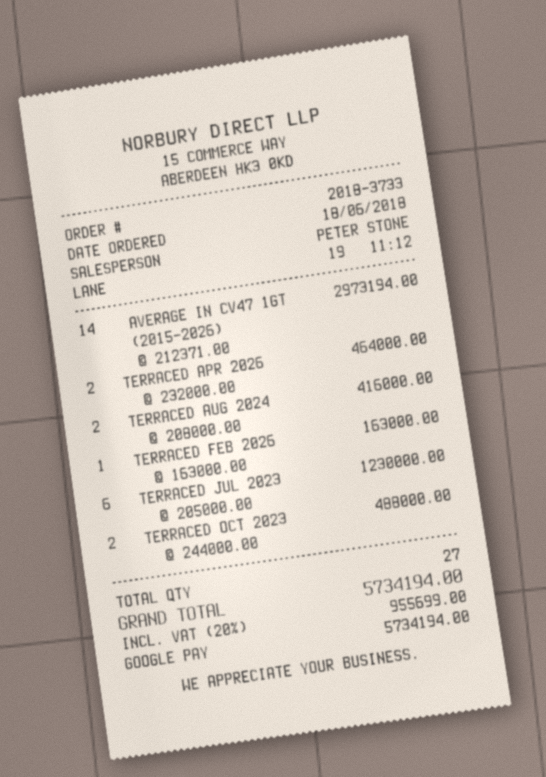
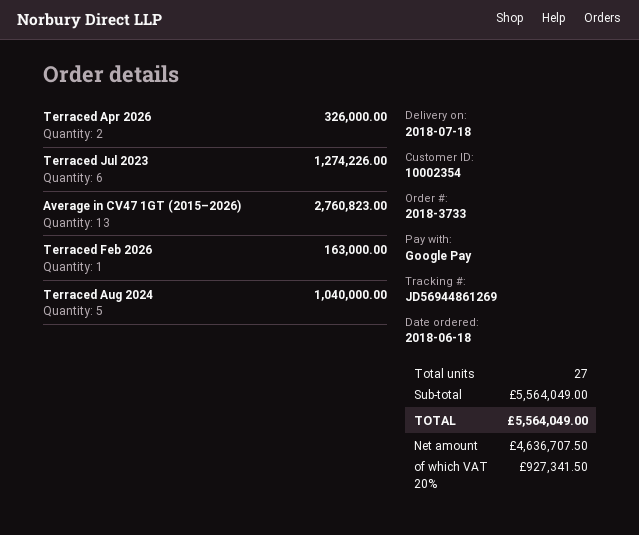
AVERAGE IN CV47 1GT (2015–2026): 14 for 2973194.00 -> 13 for 2760823.00
TERRACED APR 2026: 2 for 464000.00 -> 2 for 326000.00
TERRACED AUG 2024: 2 for 416000.00 -> 5 for 1040000.00
TERRACED JUL 2023: 6 for 1230000.00 -> 6 for 1274226.00
TERRACED OCT 2023: 2 for 488000.00 -> none
tax: 20% = 955699.00 -> 20% = 927341.50
total: 5734194.00 -> 5564049.00

